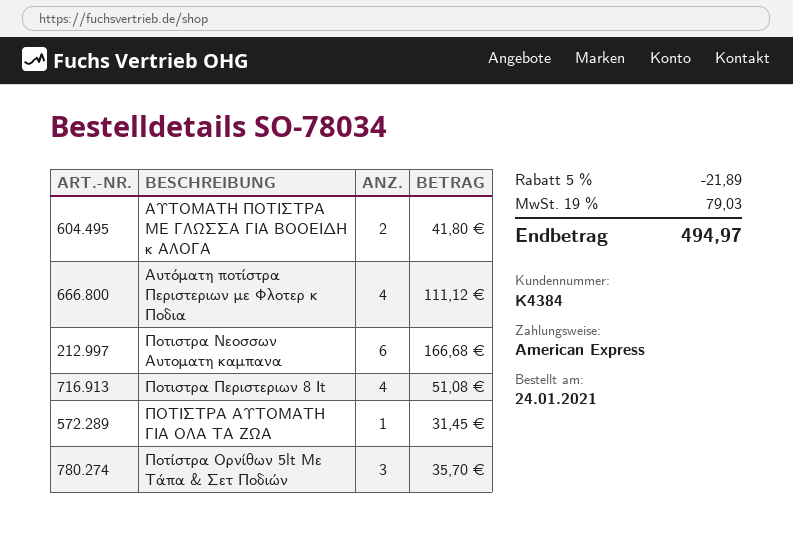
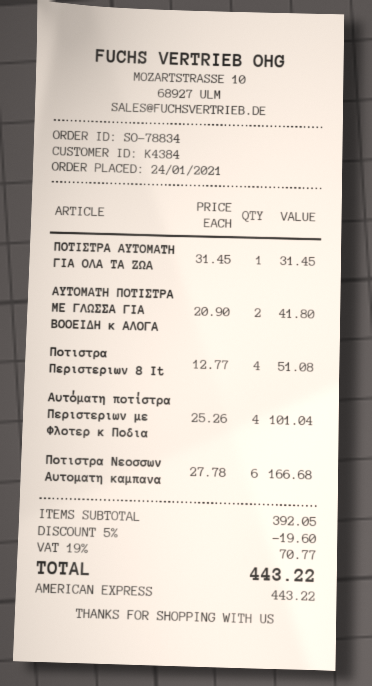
order number: SO-78034 -> SO-78834
Αυτόματη ποτίστρα Περιστεριων με Φλοτερ κ Ποδια: 4 for 111.12 -> 4 for 101.04
Ποτίστρα Ορνίθων 5lt Με Τάπα & Σετ Ποδιών: 3 for 35.70 -> none
discount: 5% = 21.89 -> 5% = 19.60
tax: 19% = 79.03 -> 19% = 70.77
total: 494.97 -> 443.22

